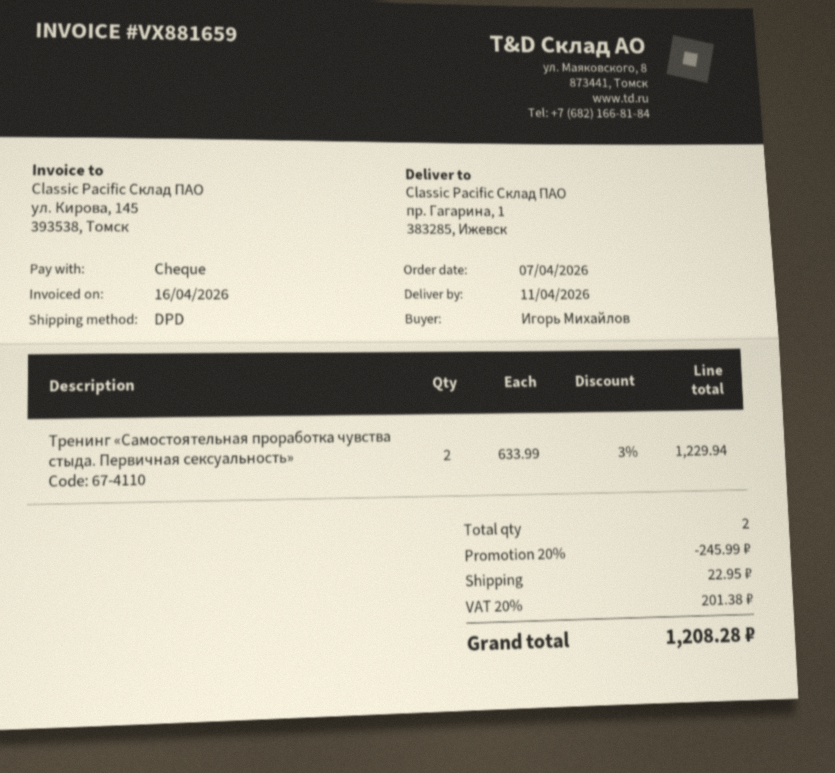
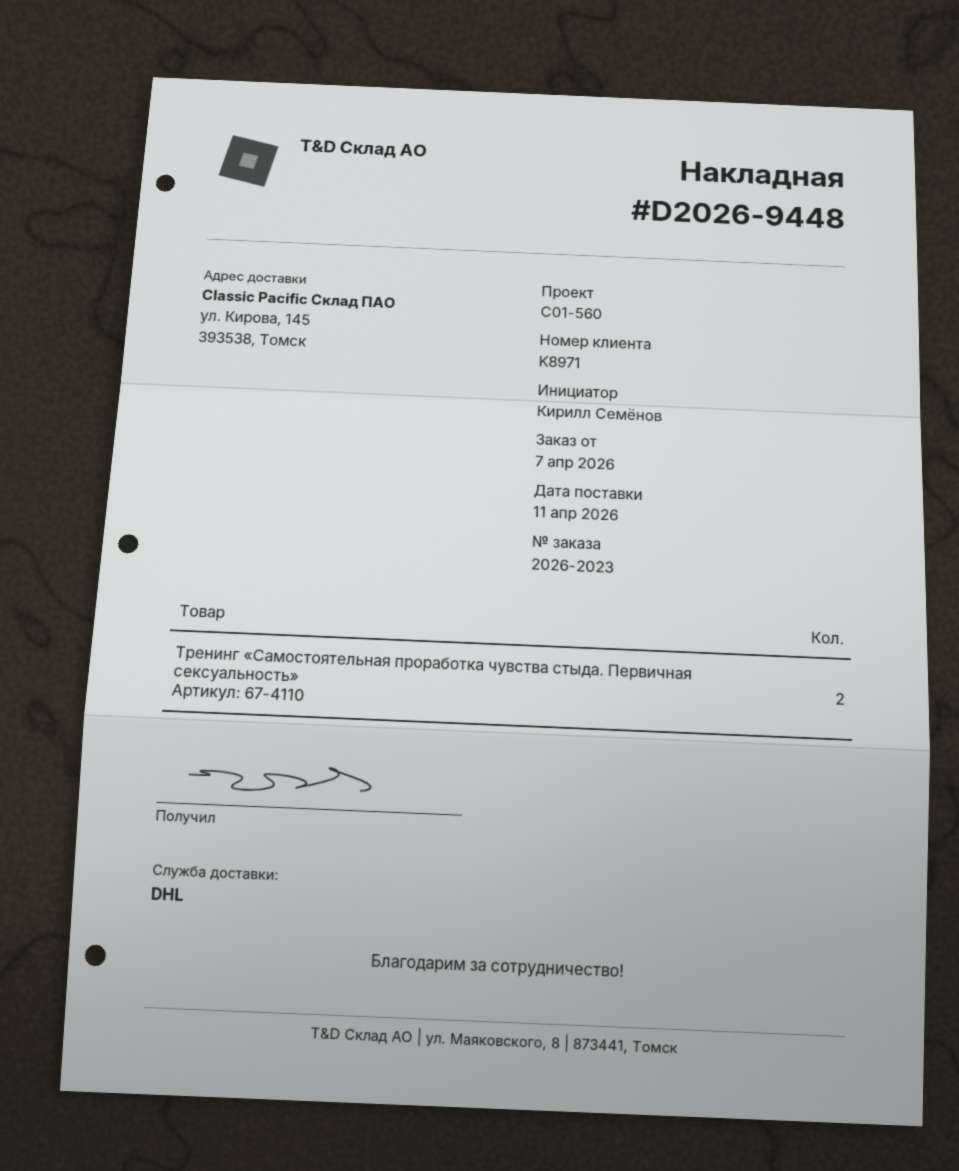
ordered by: Игорь Михайлов -> Кирилл Семёнов
shipping method: DPD -> DHL
ship to: пр. Гагарина, 1, 383285, Ижевск -> ул. Кирова, 145, 393538, Томск

